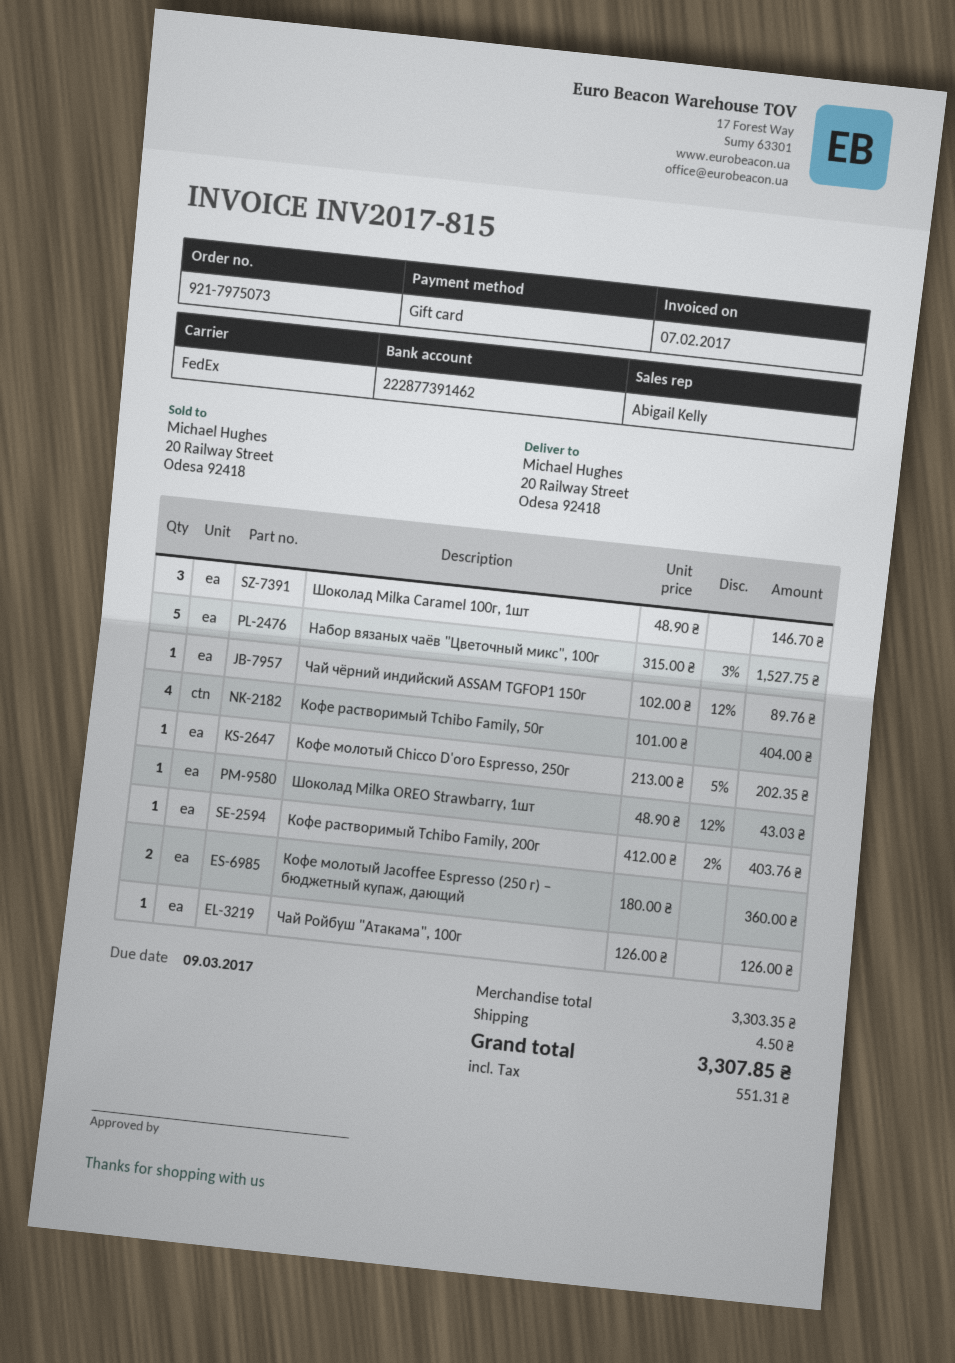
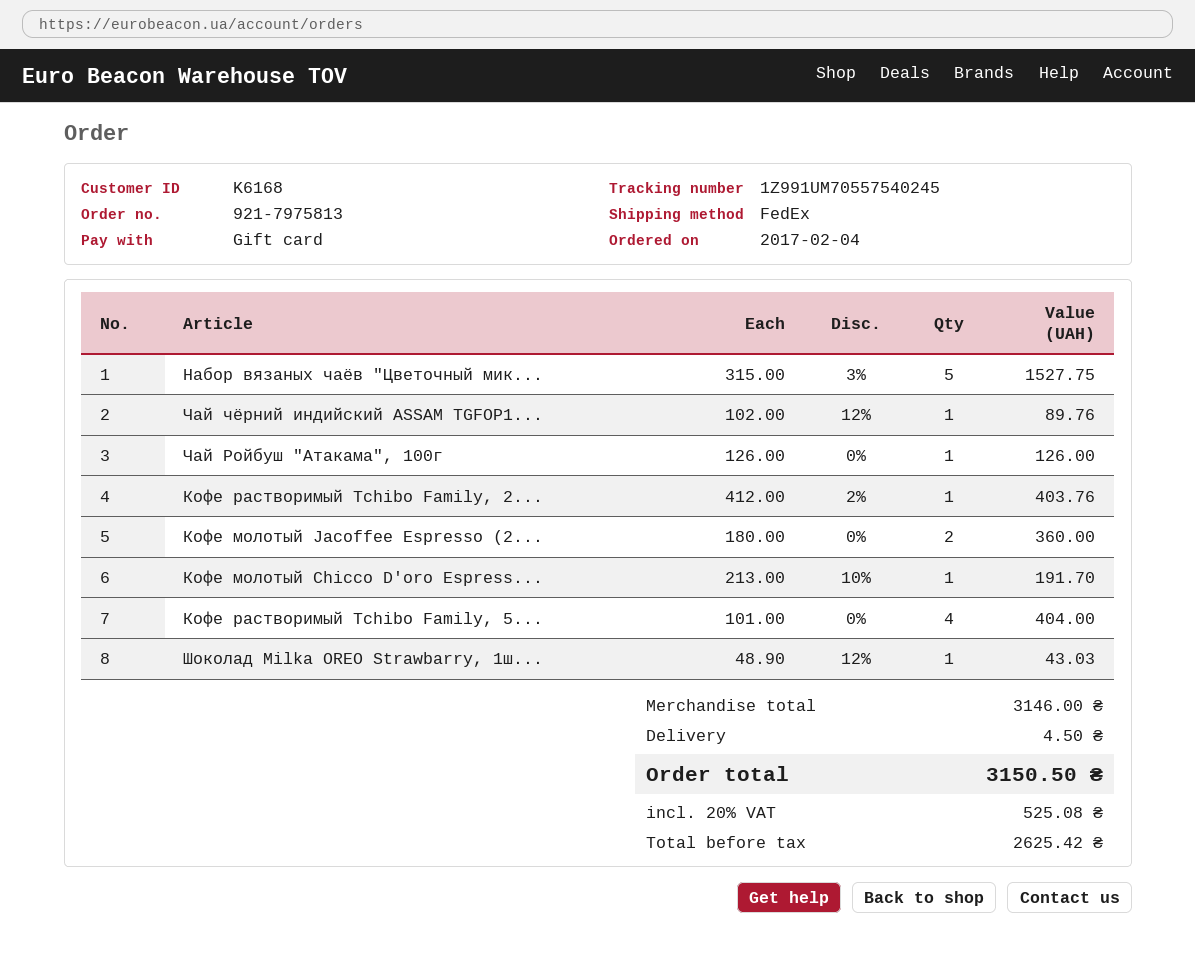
order number: 921-7975073 -> 921-7975813
Шоколад Milka Caramel 100г, 1шт: 3 x 48.90 = 146.70 -> none
Кофе молотый Chicco D'oro Espresso, 250г: 1 x 213.00 - 5% = 202.35 -> 1 x 213.00 - 10% = 191.70
subtotal: 3303.35 -> 3146.00
tax: 551.31 -> 525.08
total: 3307.85 -> 3150.50

